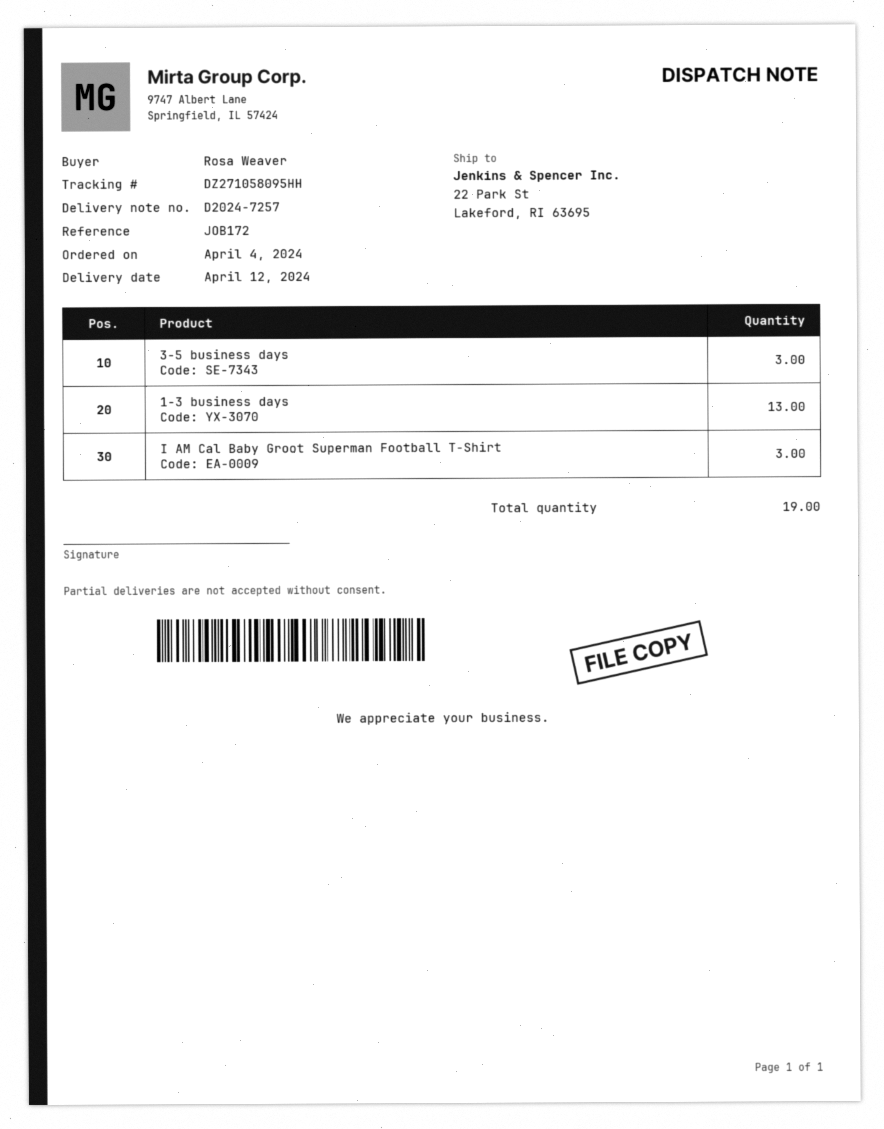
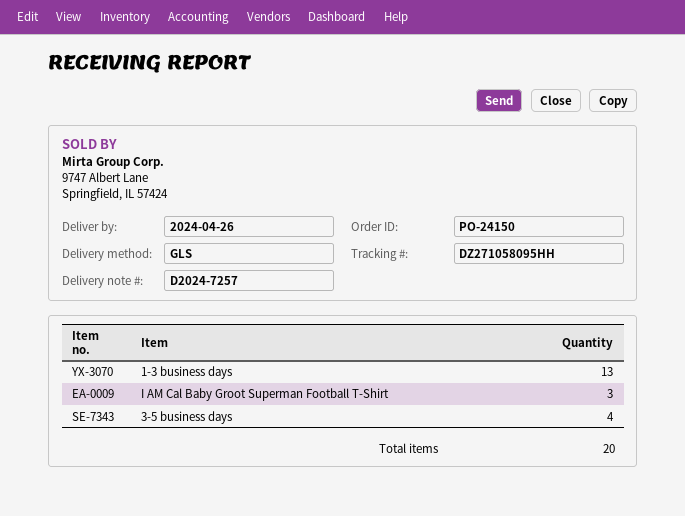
delivery date: 2024-04-12 -> 2024-04-26
3-5 business days: 3 -> 4
total quantity: 19 -> 20

